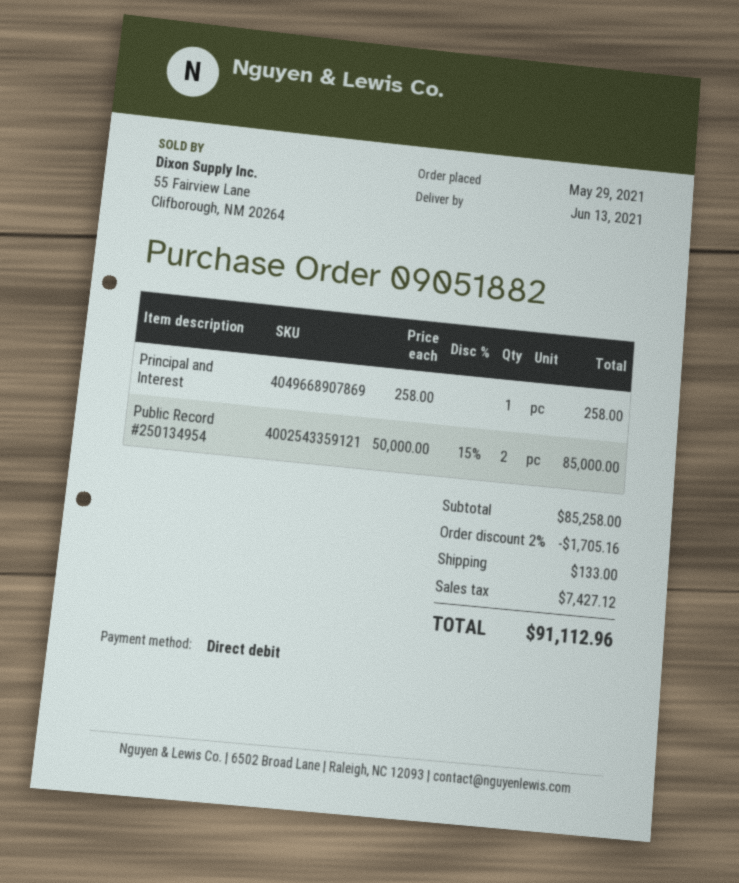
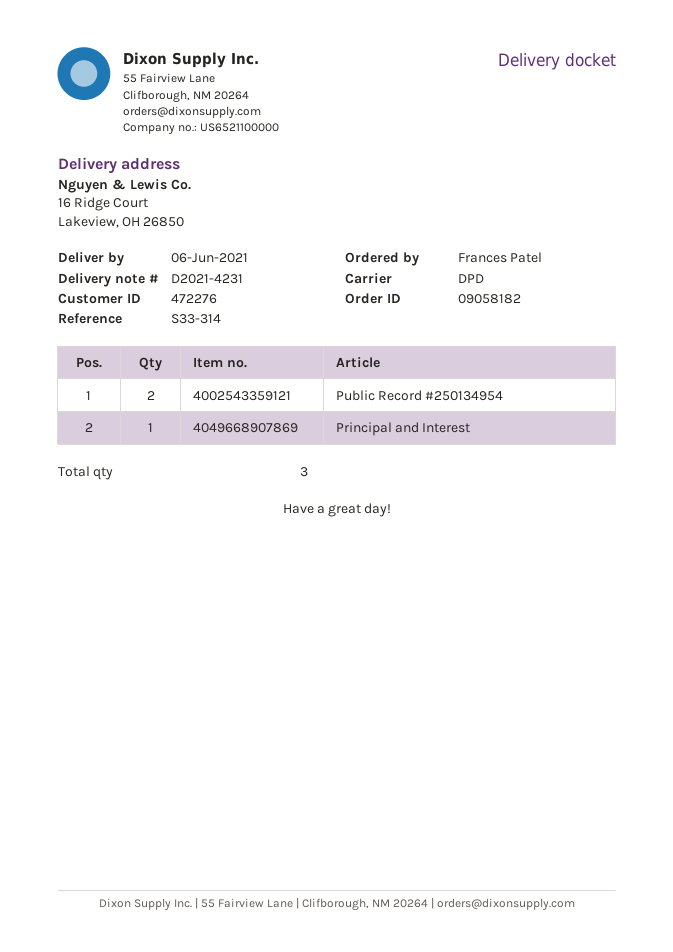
order number: 09051882 -> 09058182
delivery date: 2021-06-13 -> 2021-06-06

